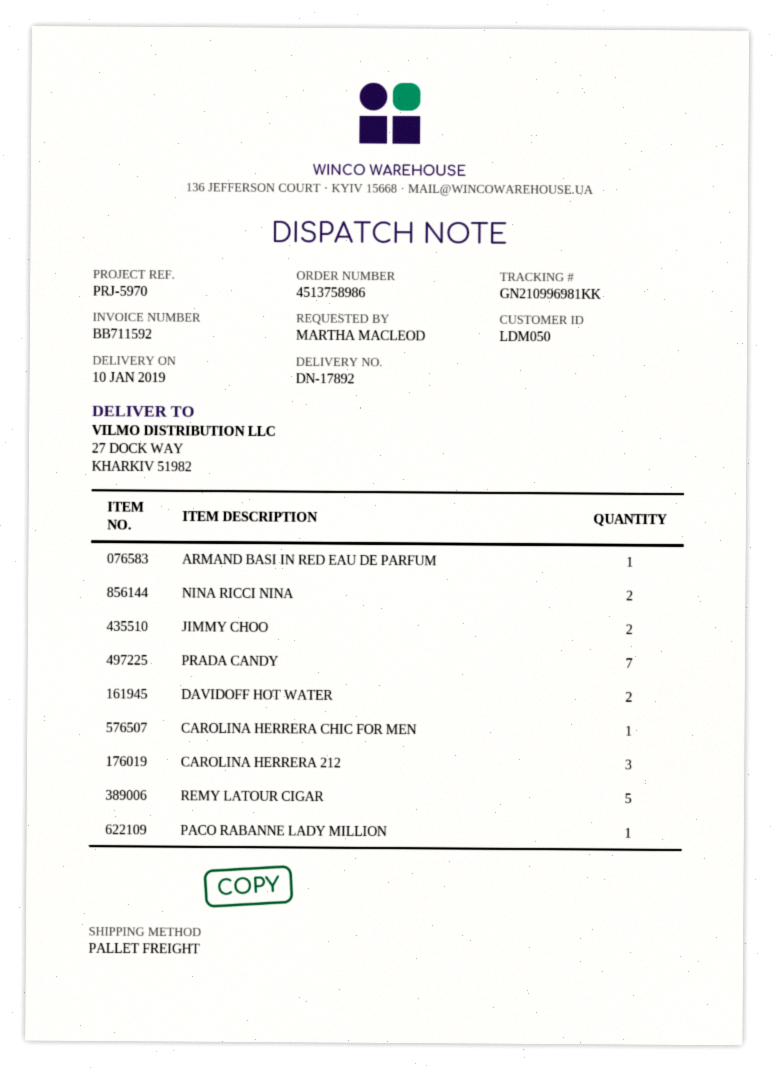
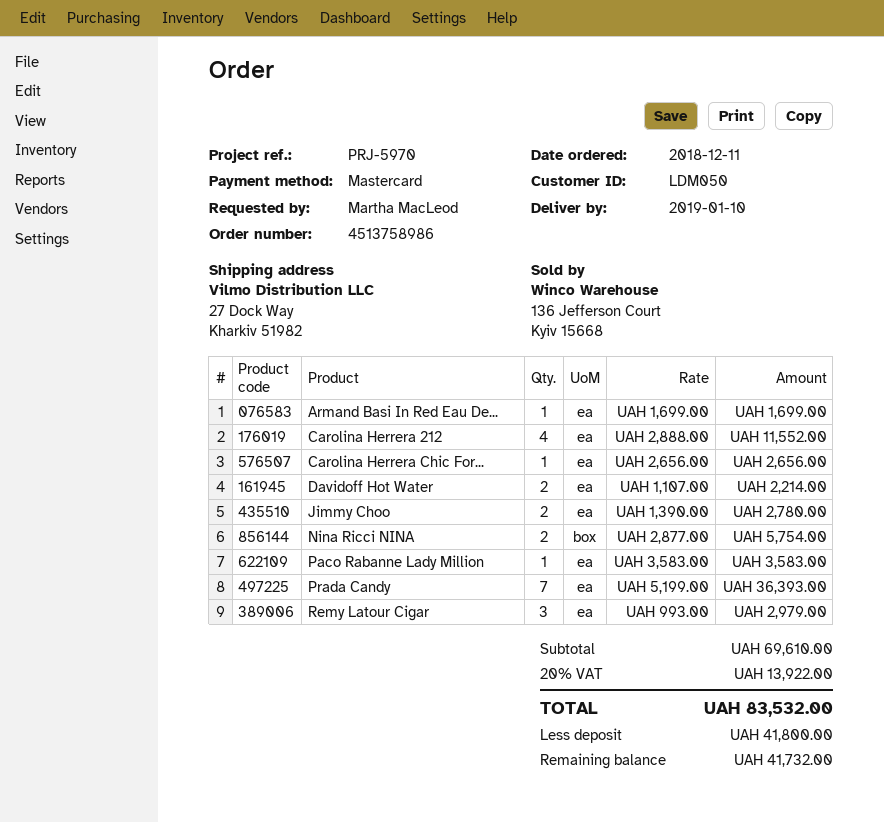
CAROLINA HERRERA 212: 3 -> 4
REMY LATOUR CIGAR: 5 -> 3

